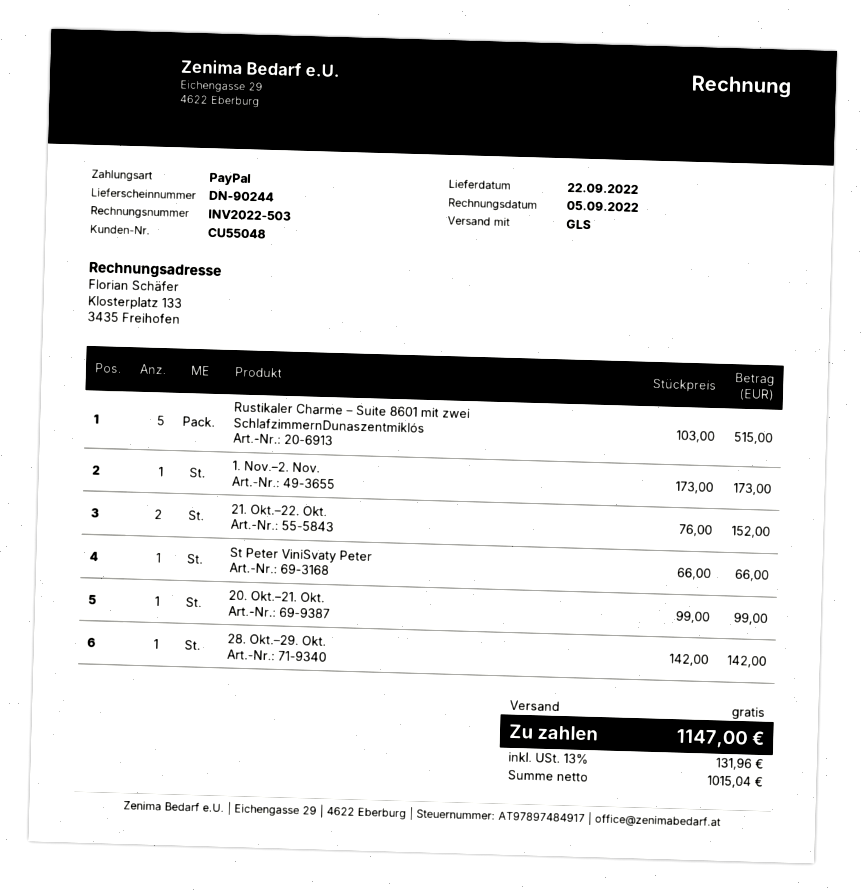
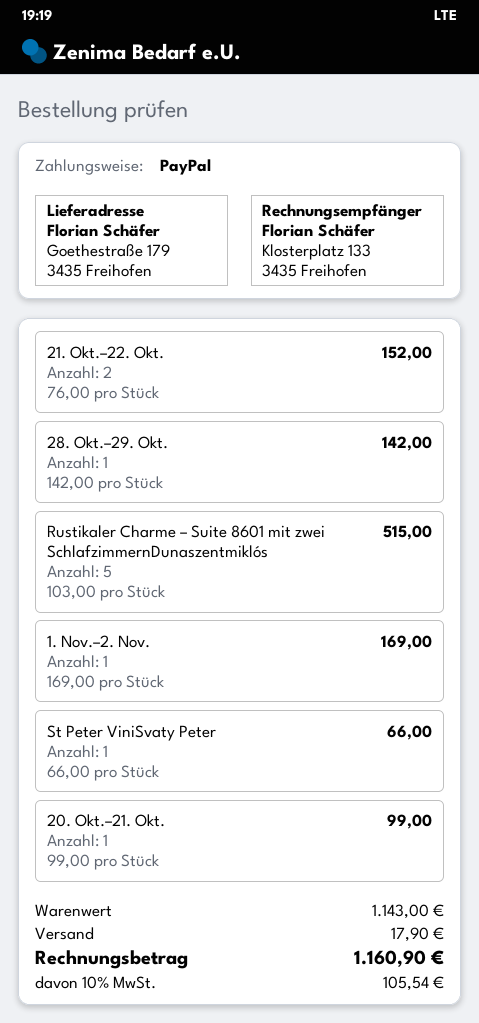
1. Nov.–2. Nov.: 1 x 173.00 = 173.00 -> 1 x 169.00 = 169.00
shipping: 0.00 -> 17.90
tax: 13% = 131.96 -> 10% = 105.54
total: 1147.00 -> 1160.90

